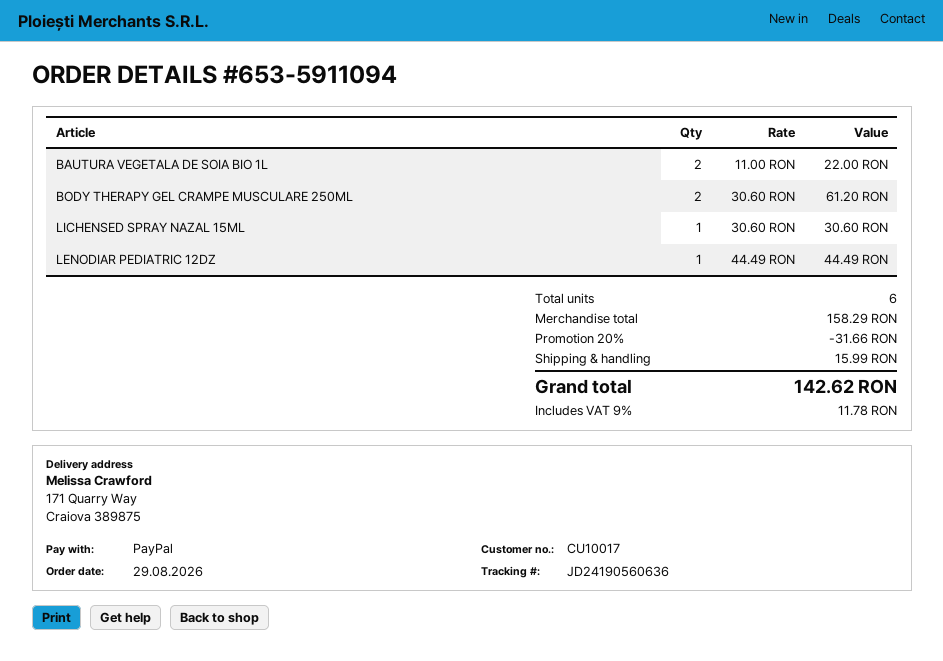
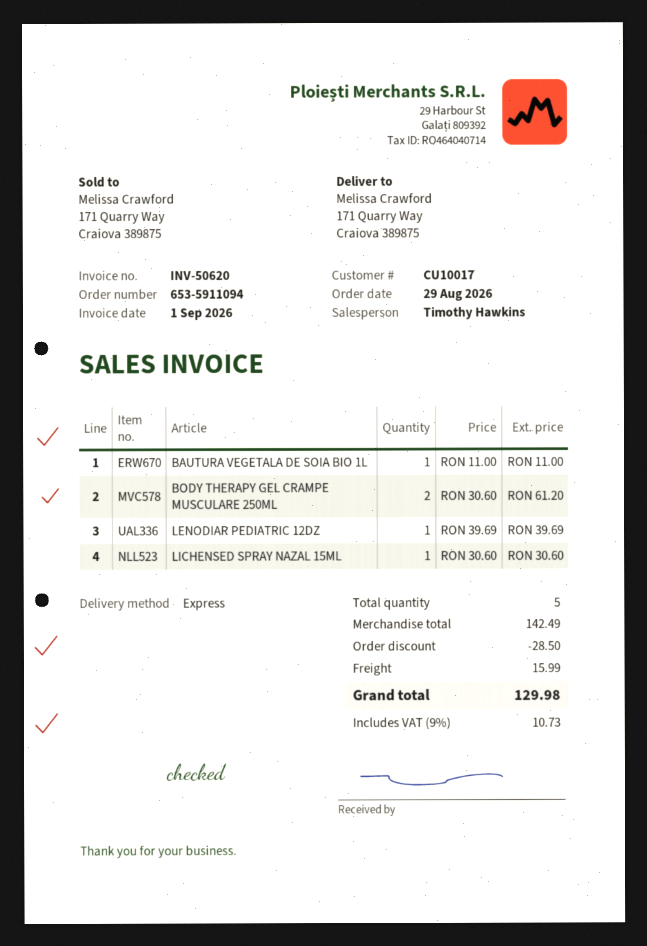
BAUTURA VEGETALA DE SOIA BIO 1L: 2 x 11.00 = 22.00 -> 1 x 11.00 = 11.00
LENODIAR PEDIATRIC 12DZ: 1 x 44.49 = 44.49 -> 1 x 39.69 = 39.69
total quantity: 6 -> 5
subtotal: 158.29 -> 142.49
discount: 31.66 -> 28.50
tax: 9% = 11.78 -> 9% = 10.73
total: 142.62 -> 129.98

